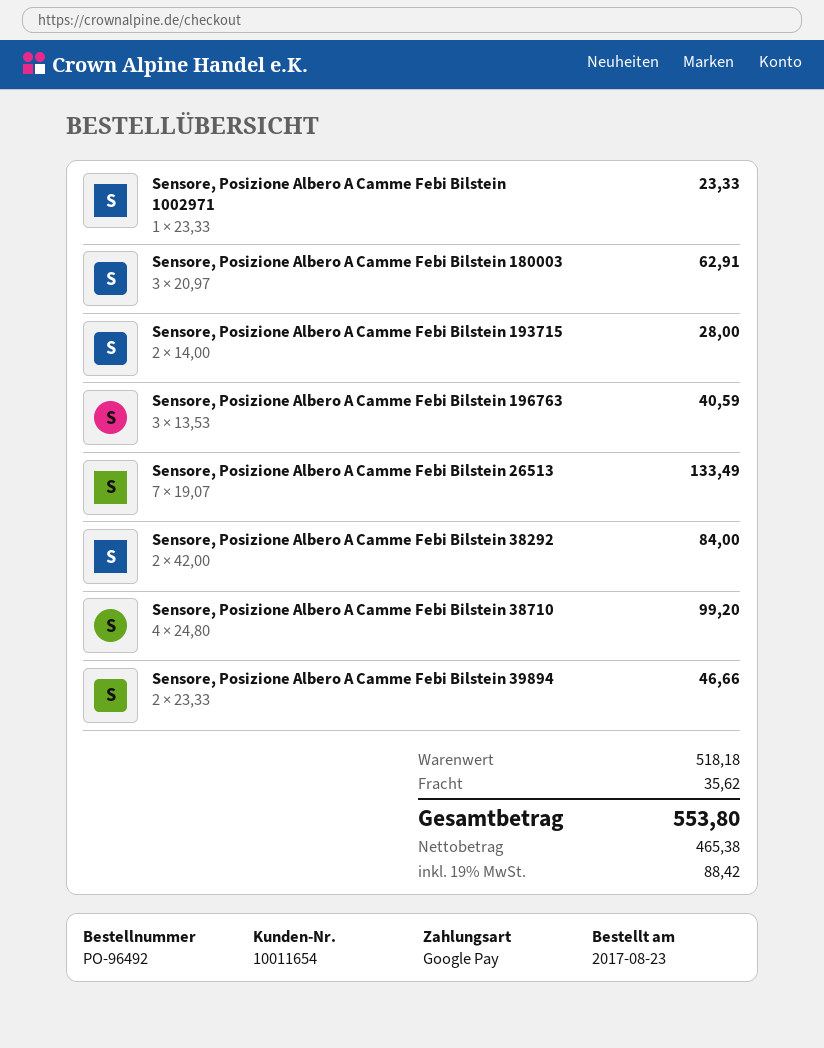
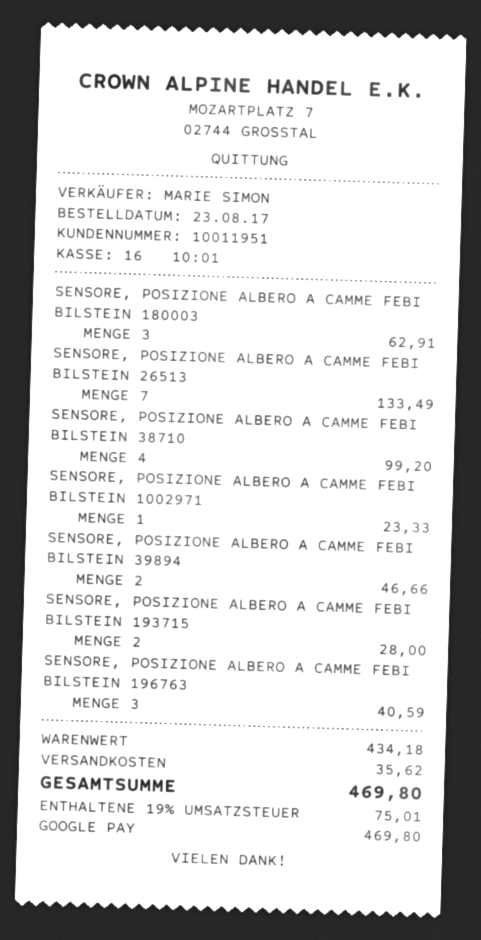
customer number: 10011654 -> 10011951
Sensore, Posizione Albero A Camme Febi Bilstein 38292: 2 for 84.00 -> none
subtotal: 518.18 -> 434.18
tax: 19% = 88.42 -> 19% = 75.01
total: 553.80 -> 469.80

